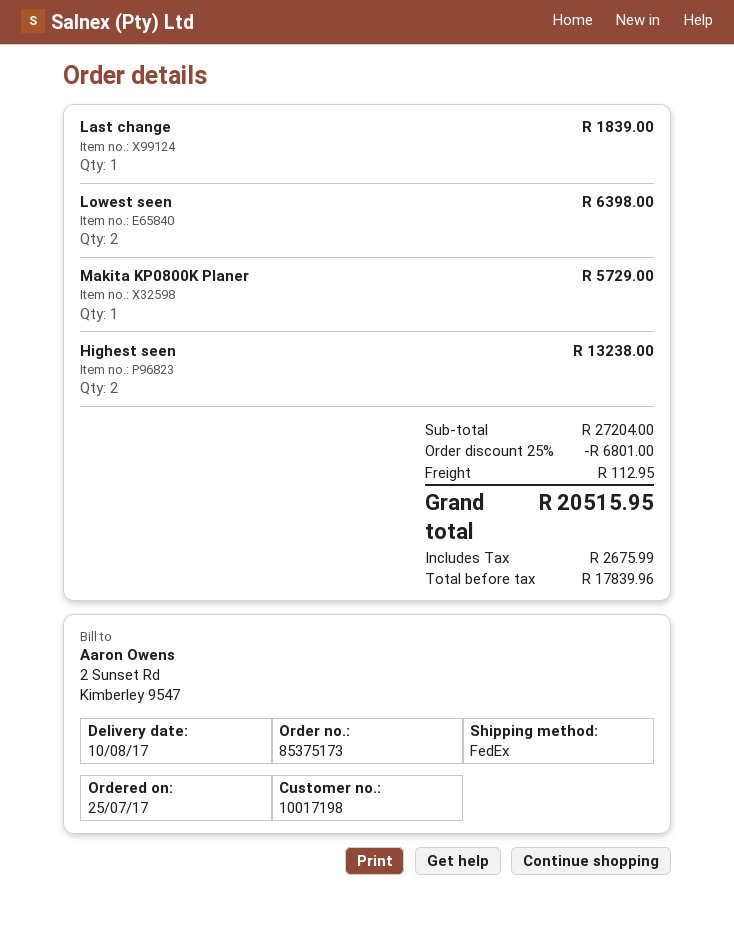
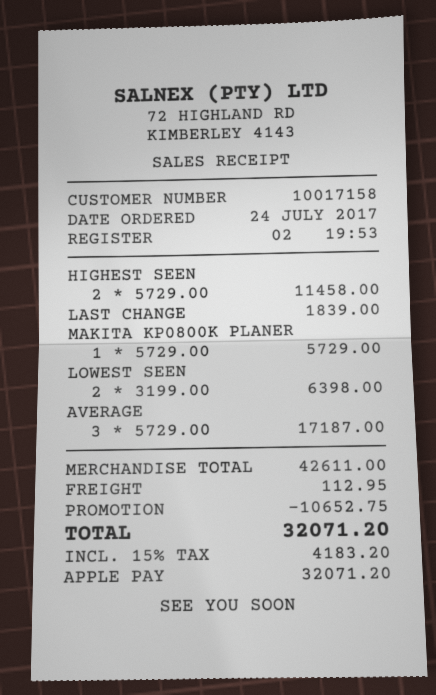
order date: 2017-07-25 -> 2017-07-24
customer number: 10017198 -> 10017158
Highest seen: 2 for 13238.00 -> 2 for 11458.00
AVERAGE: none -> 3 for 17187.00
subtotal: 27204.00 -> 42611.00
discount: 6801.00 -> 10652.75
tax: 2675.99 -> 4183.20
total: 20515.95 -> 32071.20

